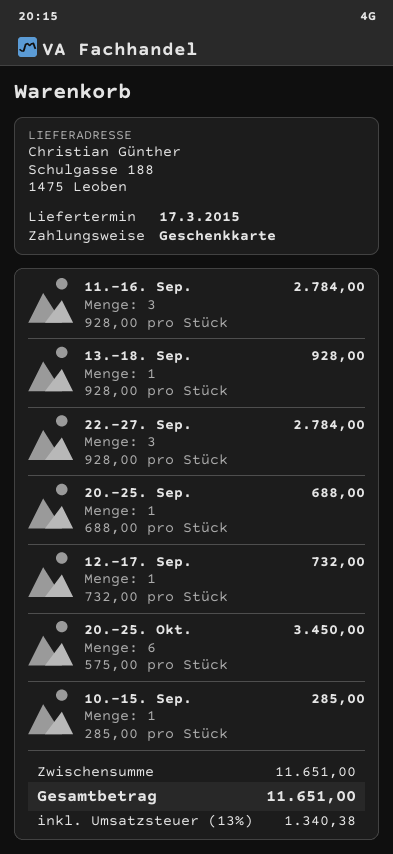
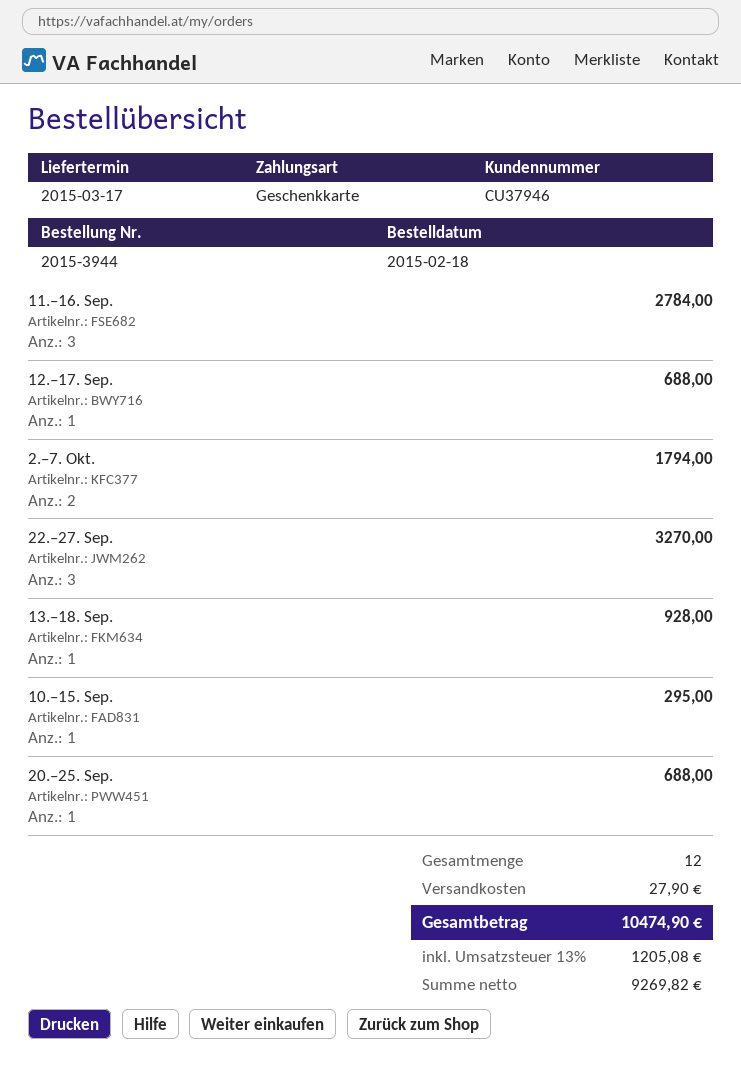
22.–27. Sep.: 3 for 2784.00 -> 3 for 3270.00
12.–17. Sep.: 1 for 732.00 -> 1 for 688.00
20.–25. Okt.: 6 for 3450.00 -> none
10.–15. Sep.: 1 for 285.00 -> 1 for 295.00
2.–7. Okt.: none -> 2 for 1794.00
shipping: none -> 27.90
tax: 13% = 1340.38 -> 13% = 1205.08
total: 11651.00 -> 10474.90

